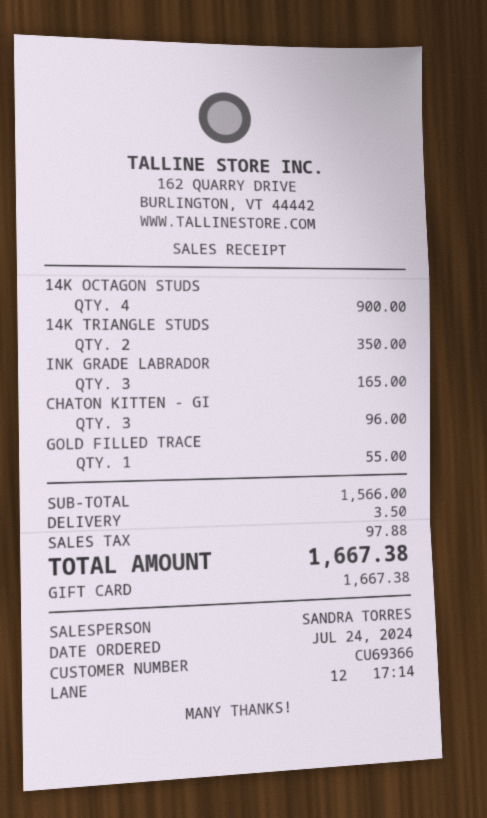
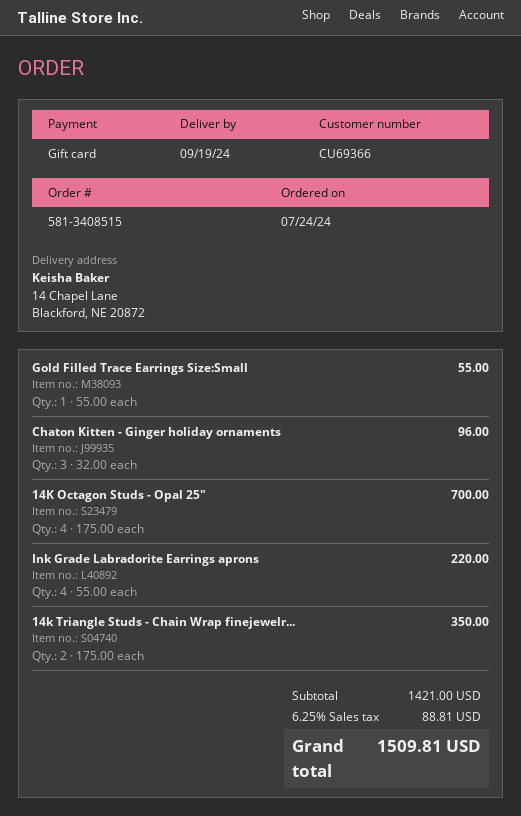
14K OCTAGON STUDS: 4 for 900.00 -> 4 for 700.00
INK GRADE LABRADOR: 3 for 165.00 -> 4 for 220.00
subtotal: 1566.00 -> 1421.00
shipping: 3.50 -> none
tax: 97.88 -> 88.81
total: 1667.38 -> 1509.81

